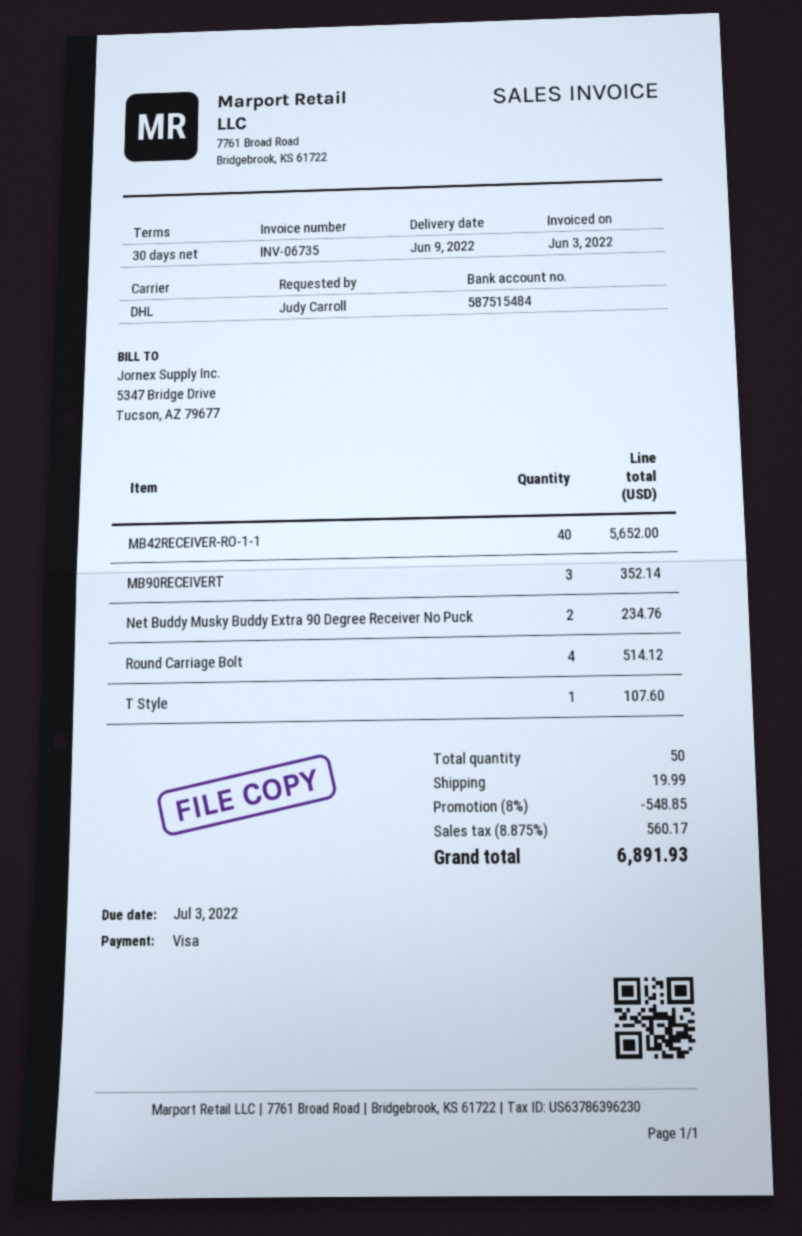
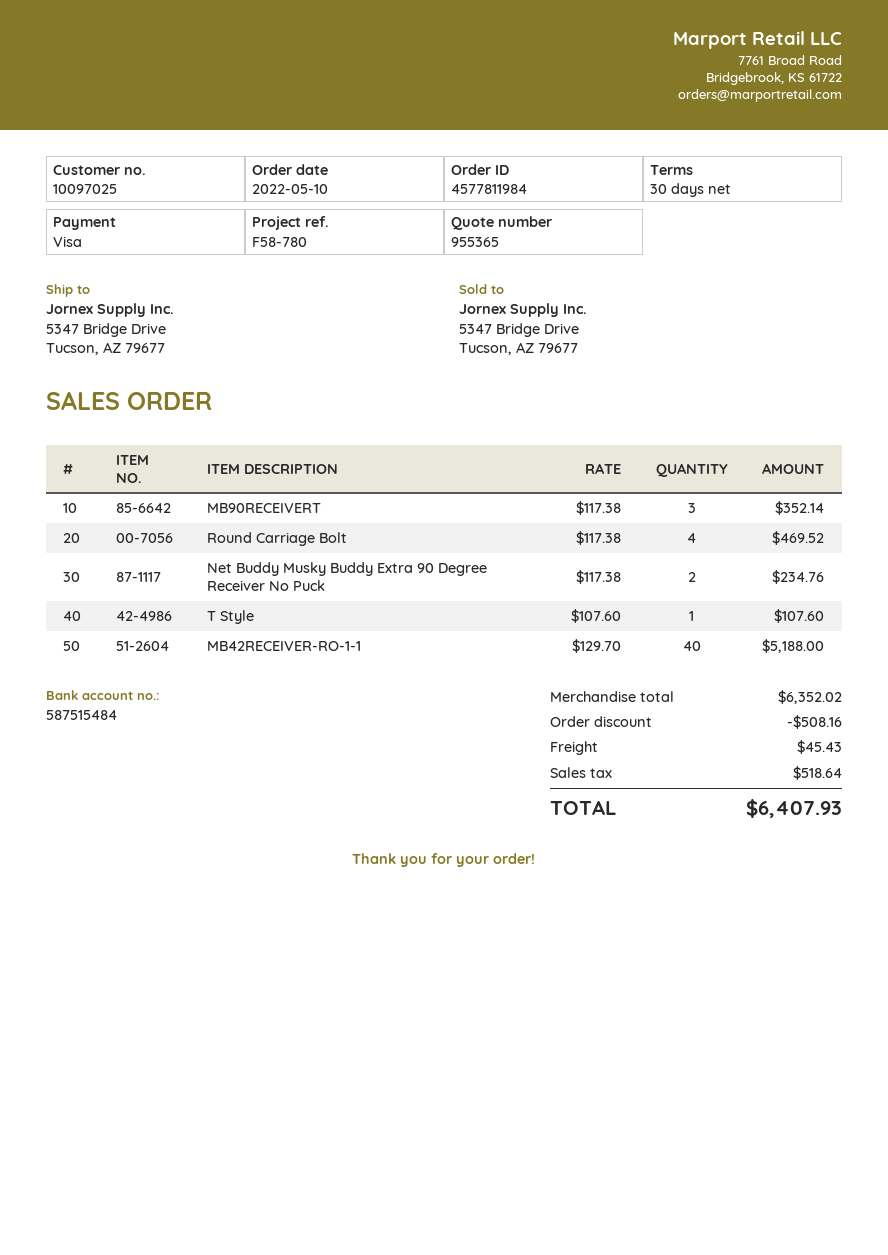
MB42RECEIVER-RO-1-1: 40 for 5652.00 -> 40 for 5188.00
Round Carriage Bolt: 4 for 514.12 -> 4 for 469.52
discount: 548.85 -> 508.16
shipping: 19.99 -> 45.43
tax: 560.17 -> 518.64
total: 6891.93 -> 6407.93

